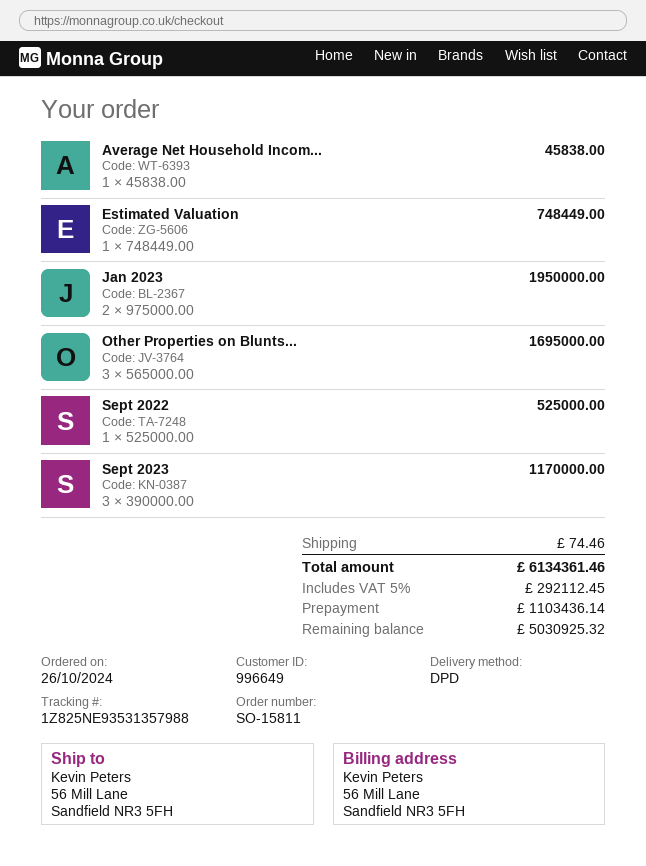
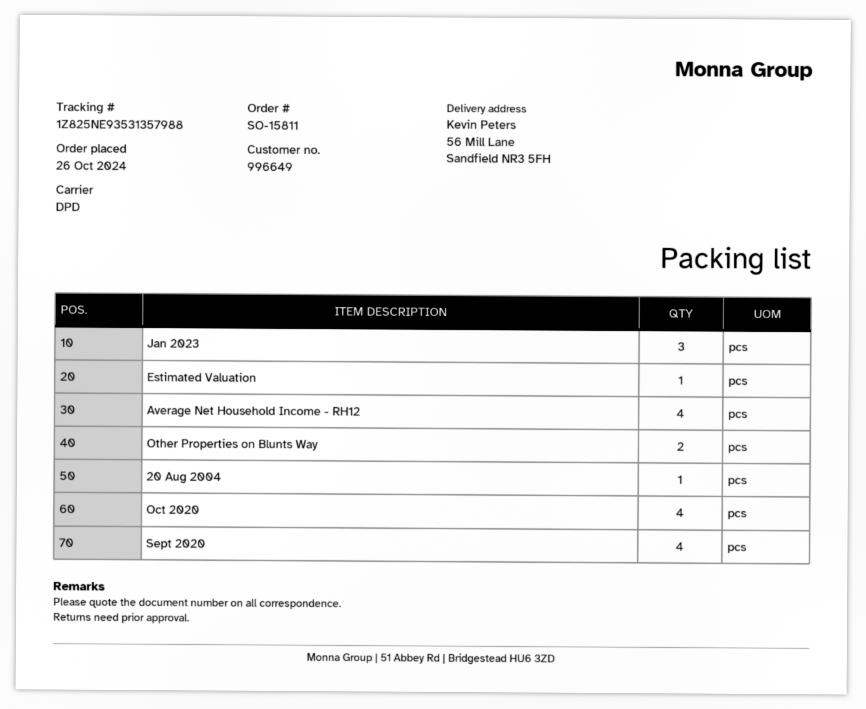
Average Net Household Incom...: 1 -> 4
Jan 2023: 2 -> 3
Other Properties on Blunts...: 3 -> 2
Sept 2022: 1 -> none
Sept 2023: 3 -> none
20 Aug 2004: none -> 1
Oct 2020: none -> 4
Sept 2020: none -> 4

